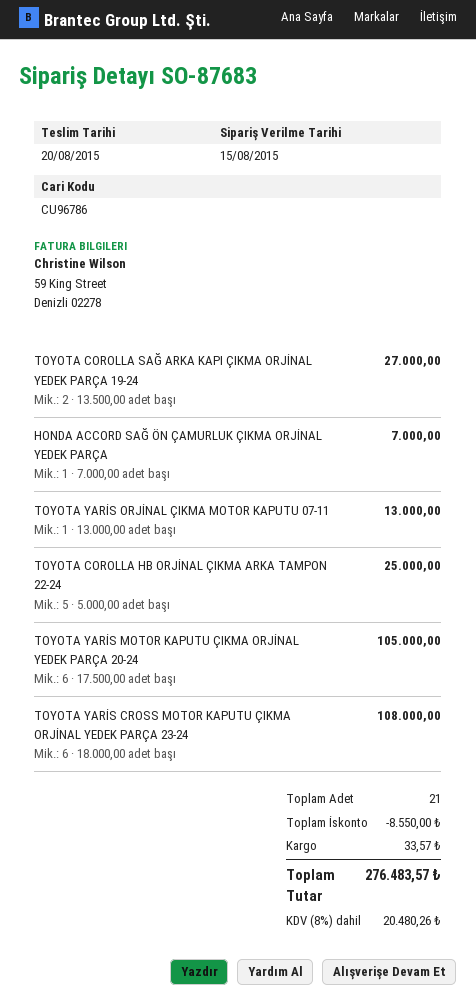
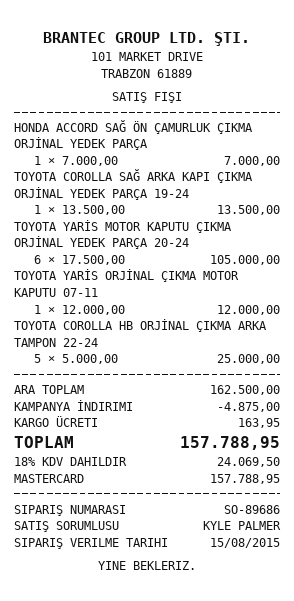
order number: SO-87683 -> SO-89686
TOYOTA COROLLA SAĞ ARKA KAPI ÇIKMA ORJİNAL YEDEK PARÇA 19-24: 2 x 13500.00 = 27000.00 -> 1 x 13500.00 = 13500.00
TOYOTA YARİS ORJİNAL ÇIKMA MOTOR KAPUTU 07-11: 1 x 13000.00 = 13000.00 -> 1 x 12000.00 = 12000.00
TOYOTA YARİS CROSS MOTOR KAPUTU ÇIKMA ORJİNAL YEDEK PARÇA 23-24: 6 x 18000.00 = 108000.00 -> none
discount: 8550.00 -> 4875.00
shipping: 33.57 -> 163.95
tax: 8% = 20480.26 -> 18% = 24069.50
total: 276483.57 -> 157788.95

